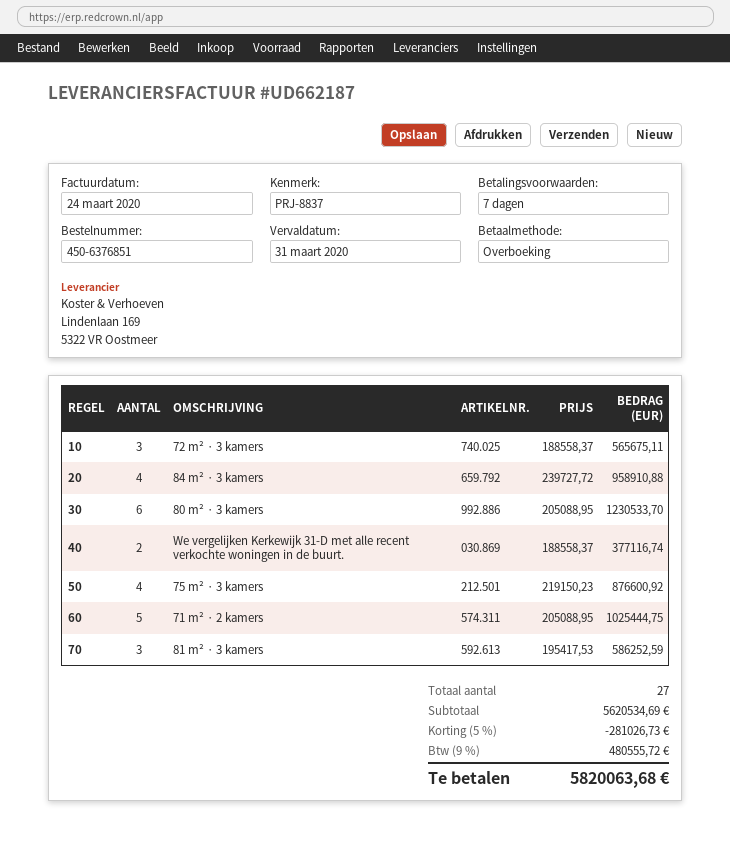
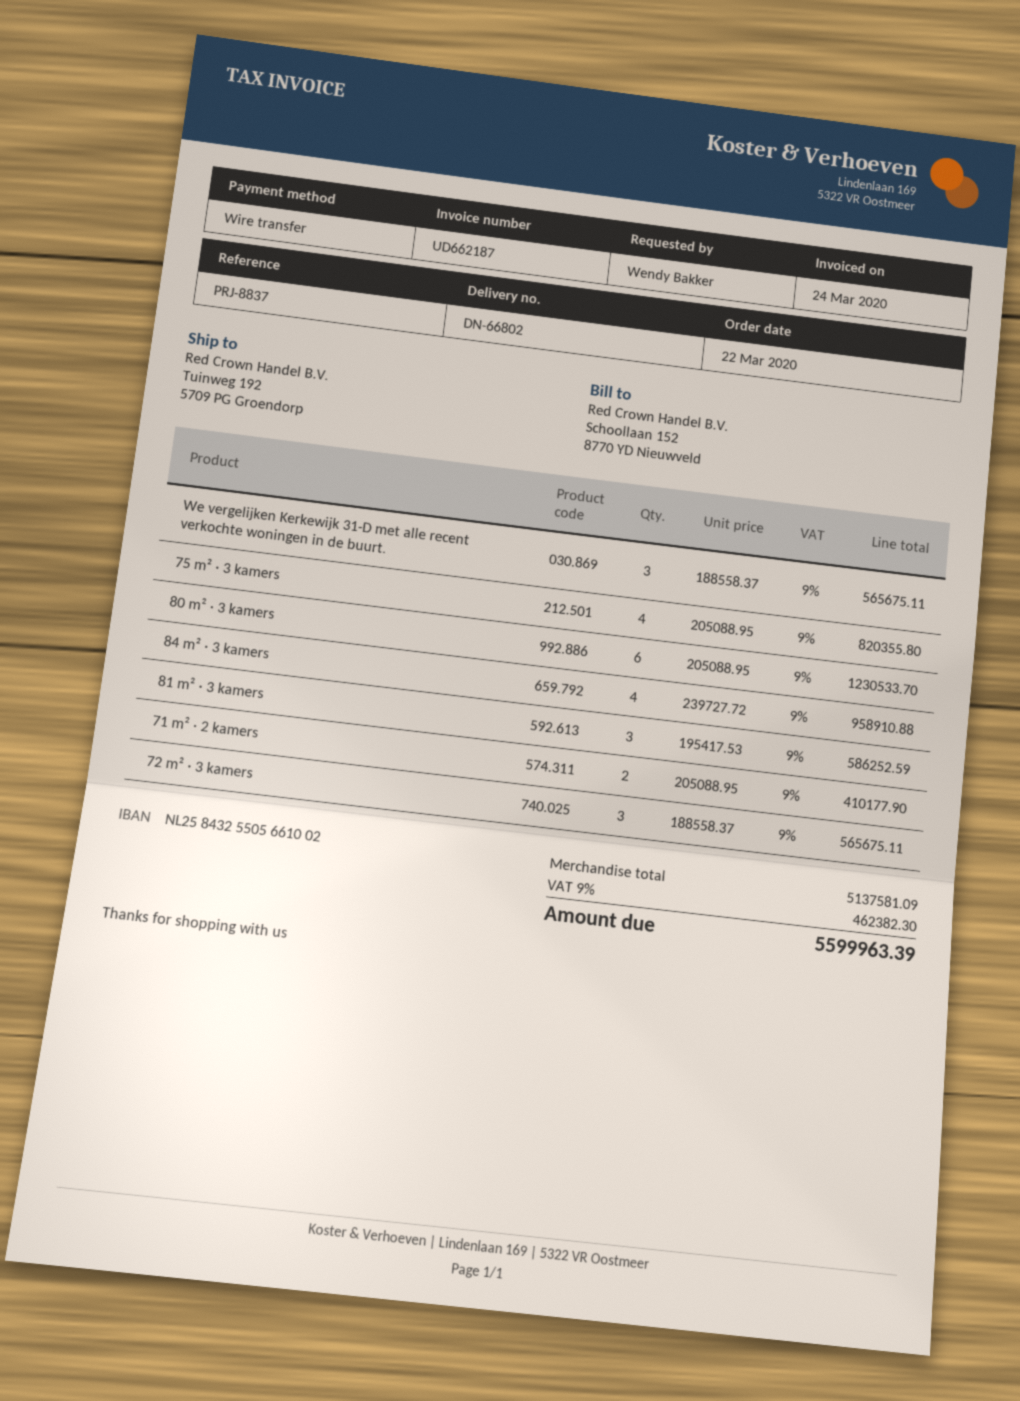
We vergelijken Kerkewijk 31-D met alle recent verkochte woningen in de buurt.: 2 x 188558.37 = 377116.74 -> 3 x 188558.37 = 565675.11
75 m² · 3 kamers: 4 x 219150.23 = 876600.92 -> 4 x 205088.95 = 820355.80
71 m² · 2 kamers: 5 x 205088.95 = 1025444.75 -> 2 x 205088.95 = 410177.90
subtotal: 5620534.69 -> 5137581.09
discount: 5% = 281026.73 -> none
tax: 9% = 480555.72 -> 9% = 462382.30
total: 5820063.68 -> 5599963.39

